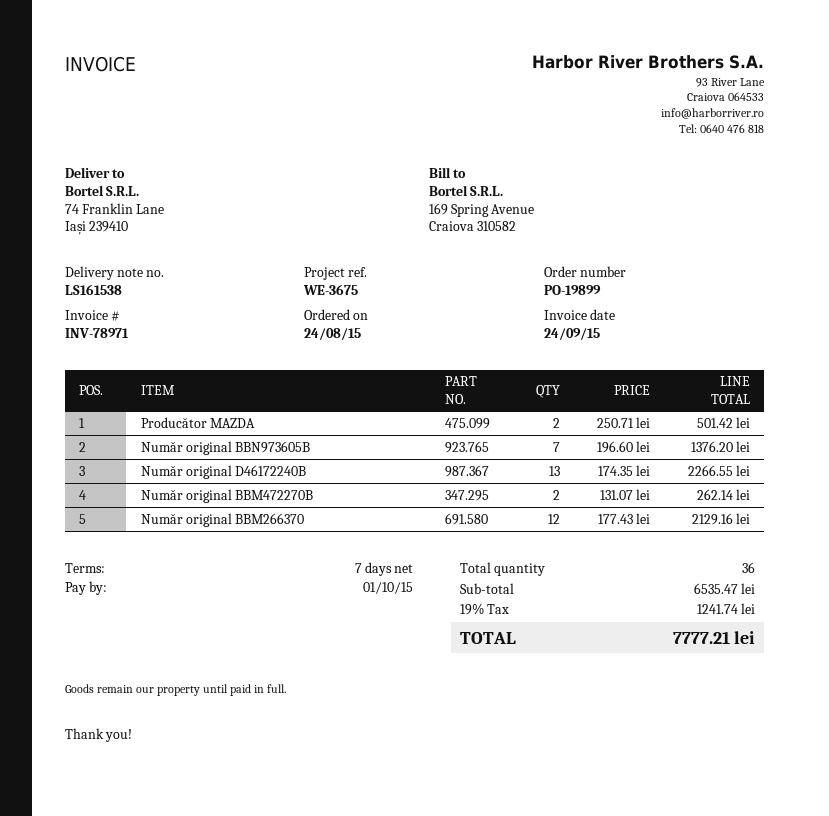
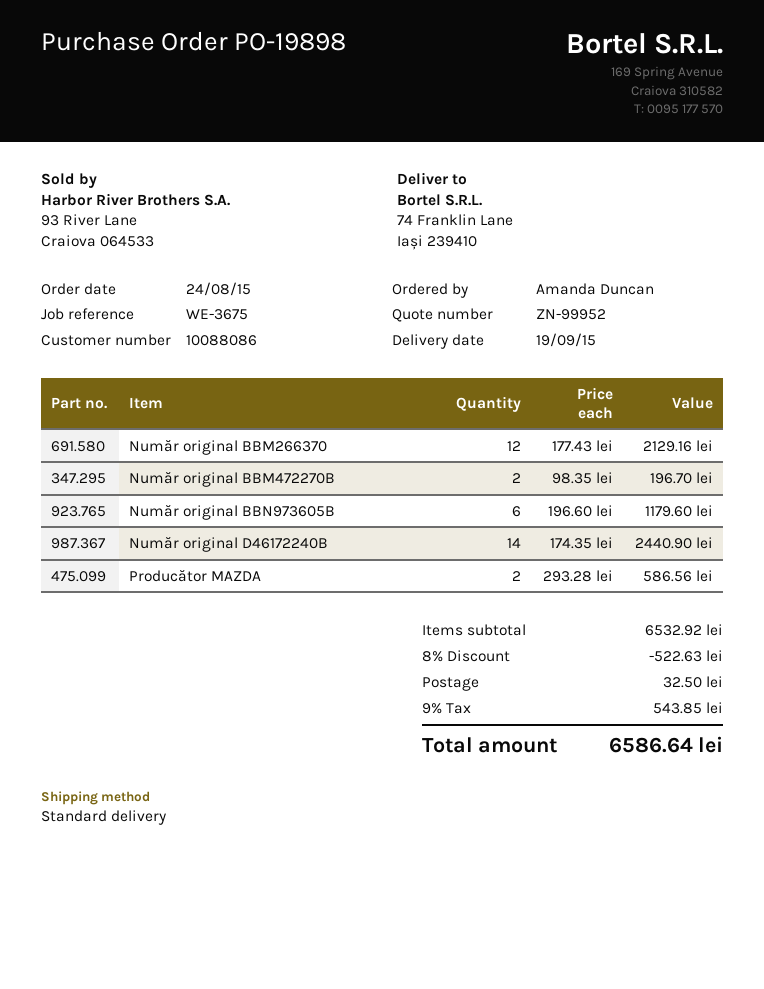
order number: PO-19899 -> PO-19898
Producător MAZDA: 2 x 250.71 = 501.42 -> 2 x 293.28 = 586.56
Număr original BBN973605B: 7 x 196.60 = 1376.20 -> 6 x 196.60 = 1179.60
Număr original D46172240B: 13 x 174.35 = 2266.55 -> 14 x 174.35 = 2440.90
Număr original BBM472270B: 2 x 131.07 = 262.14 -> 2 x 98.35 = 196.70
subtotal: 6535.47 -> 6532.92
discount: none -> 8% = 522.63
shipping: none -> 32.50
tax: 19% = 1241.74 -> 9% = 543.85
total: 7777.21 -> 6586.64

